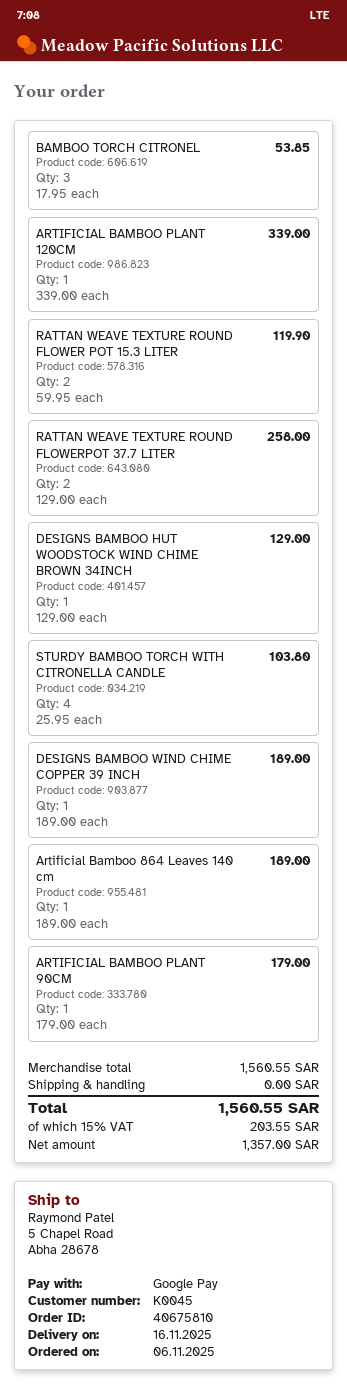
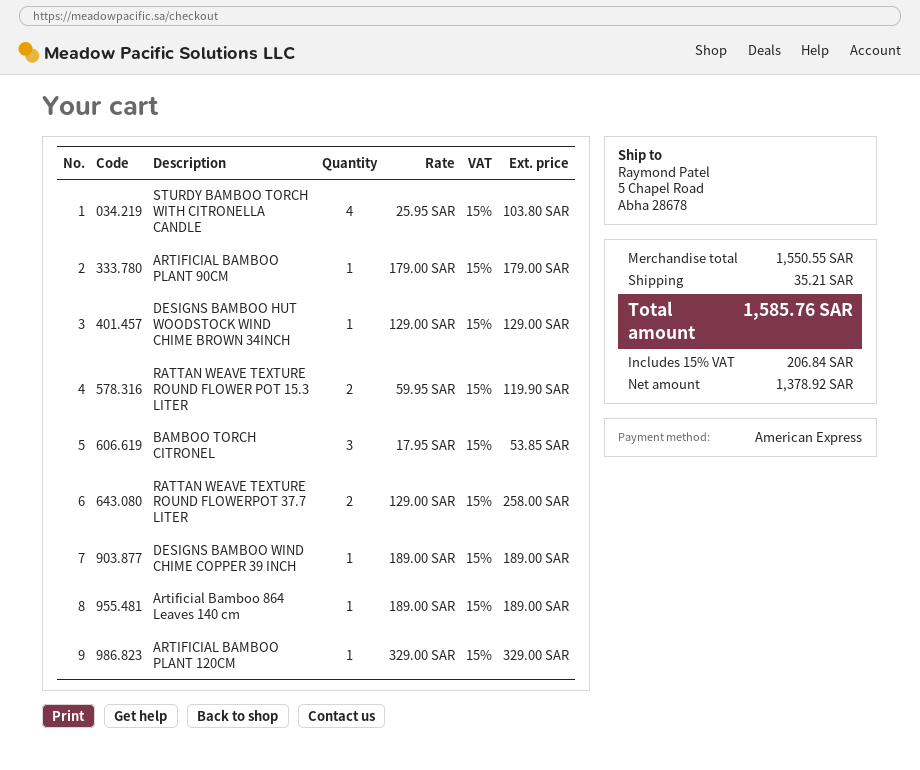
payment method: Google Pay -> American Express
ARTIFICIAL BAMBOO PLANT 120CM: 1 x 339.00 = 339.00 -> 1 x 329.00 = 329.00
subtotal: 1560.55 -> 1550.55
shipping: 0.00 -> 35.21
net: 1357.00 -> 1378.92
tax: 15% = 203.55 -> 15% = 206.84
total: 1560.55 -> 1585.76

